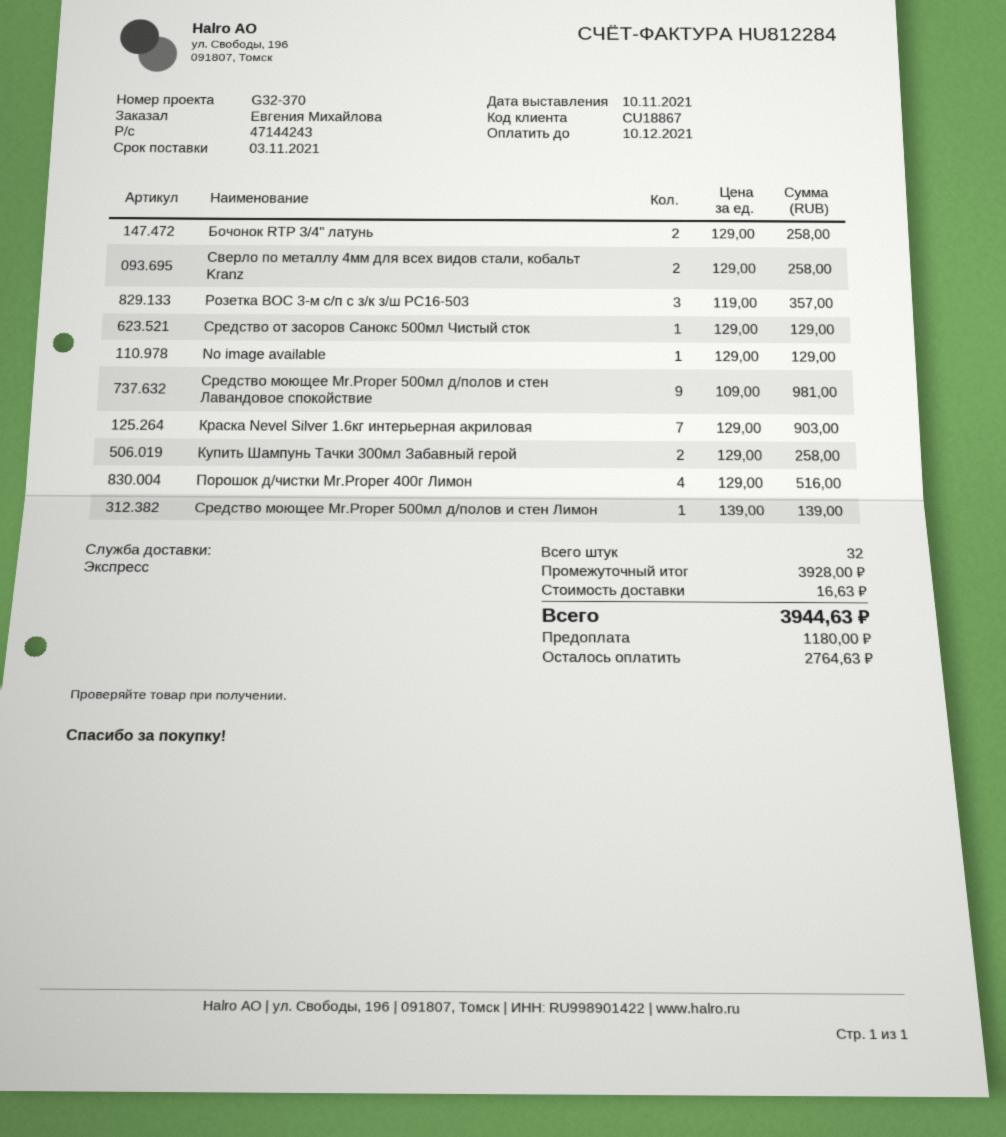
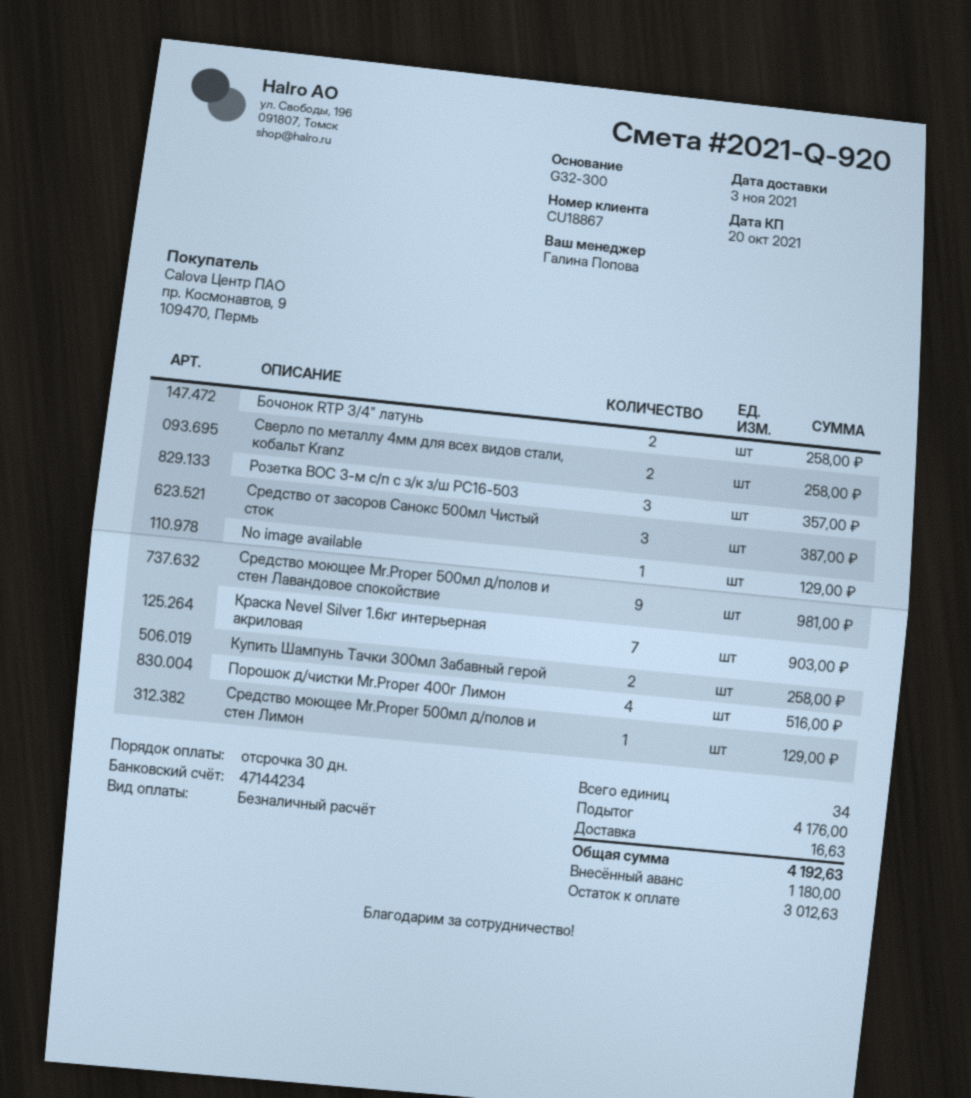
reference: G32-370 -> G32-300
bank account: 47144243 -> 47144234
Средство от засоров Санокс 500мл Чистый сток: 1 for 129.00 -> 3 for 387.00
Средство моющее Mr.Proper 500мл д/полов и стен Лимон: 1 for 139.00 -> 1 for 129.00
total quantity: 32 -> 34
subtotal: 3928.00 -> 4176.00
total: 3944.63 -> 4192.63
balance: 2764.63 -> 3012.63

